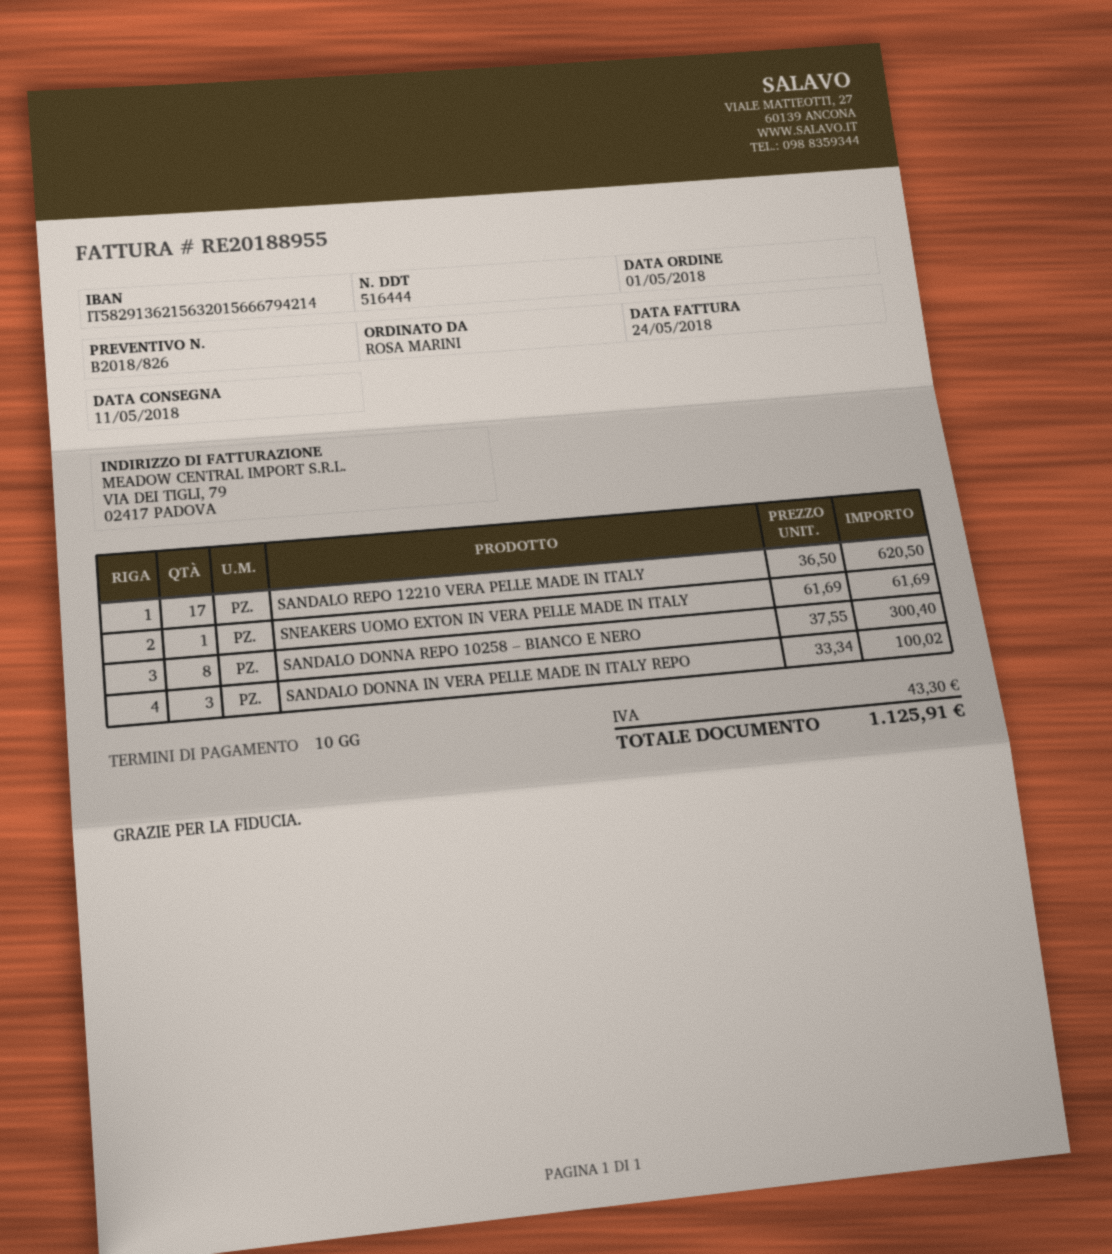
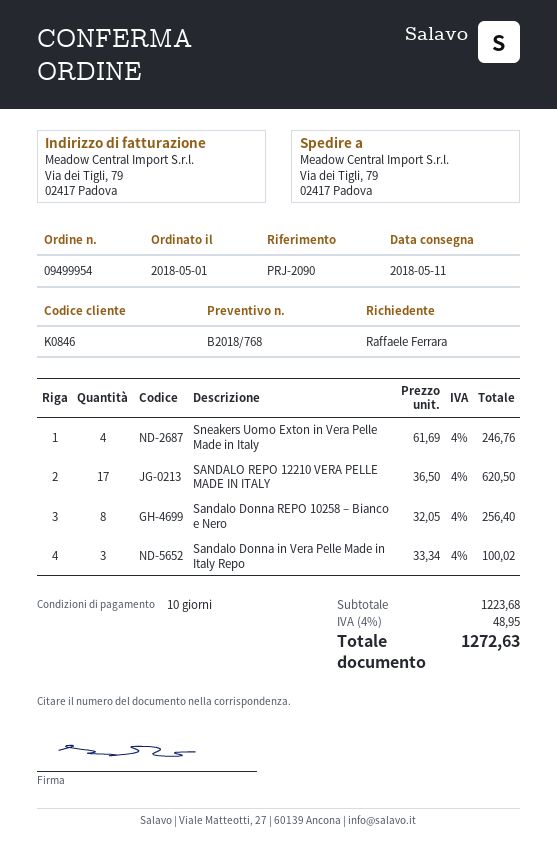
quote number: B2018/826 -> B2018/768
ordered by: ROSA MARINI -> Raffaele Ferrara
SNEAKERS UOMO EXTON IN VERA PELLE MADE IN ITALY: 1 x 61.69 = 61.69 -> 4 x 61.69 = 246.76
SANDALO DONNA REPO 10258 – BIANCO E NERO: 8 x 37.55 = 300.40 -> 8 x 32.05 = 256.40
tax: 43.30 -> 48.95
total: 1125.91 -> 1272.63

